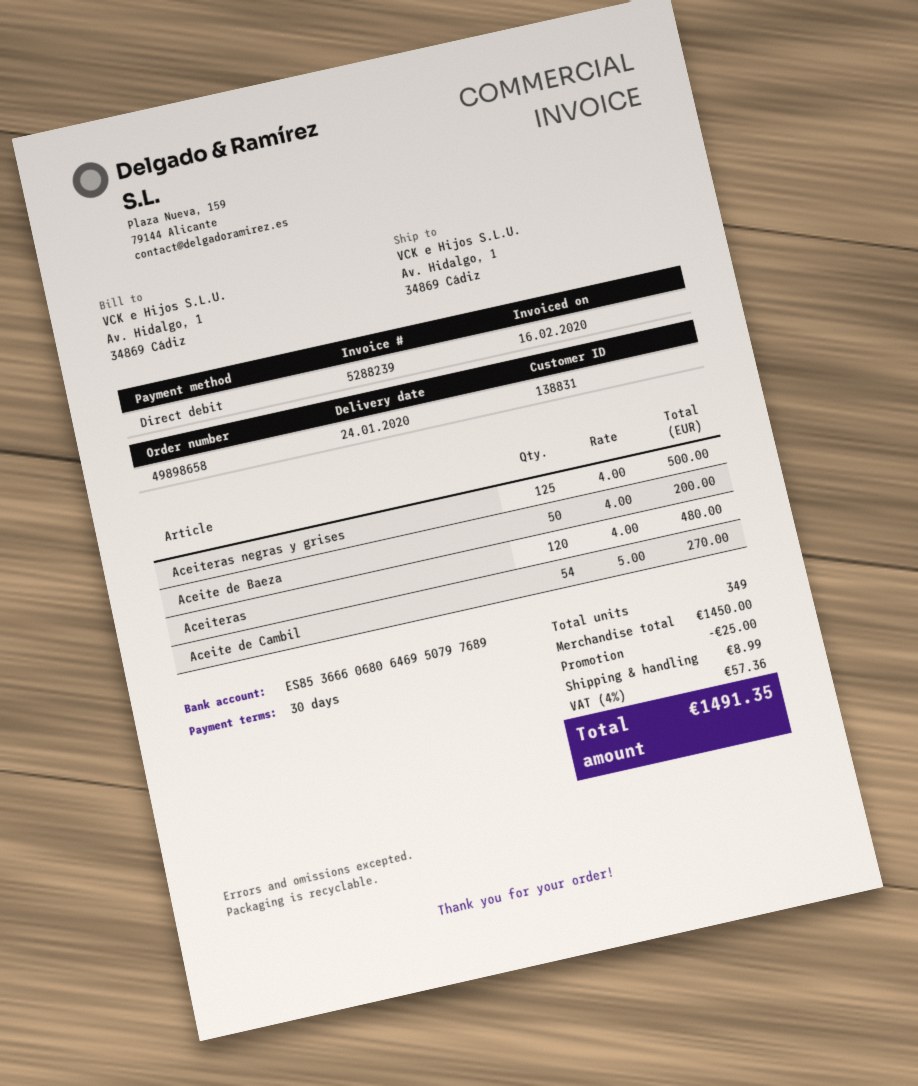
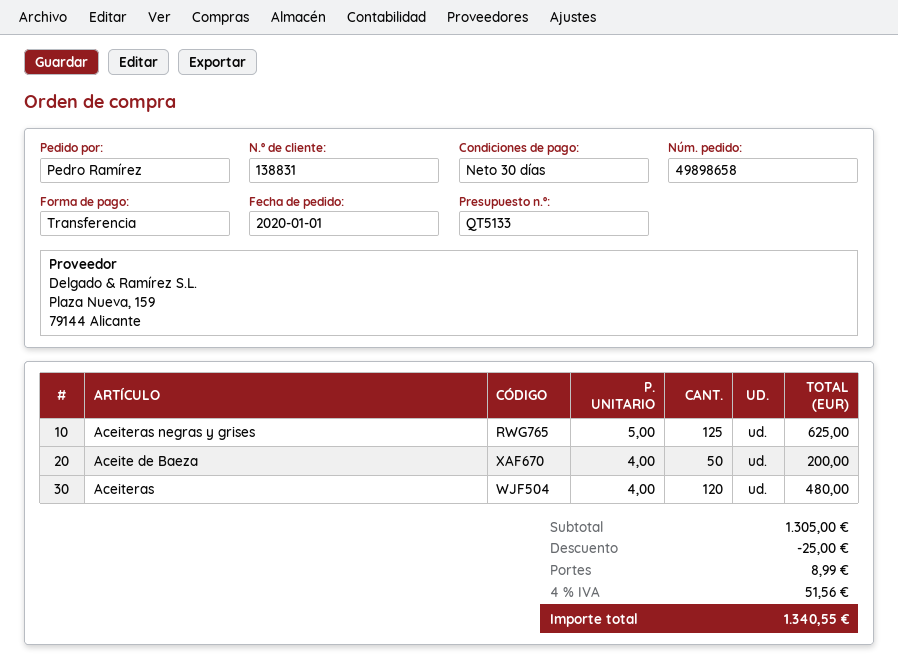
payment method: direct debit -> bank transfer
Aceiteras negras y grises: 125 x 4.00 = 500.00 -> 125 x 5.00 = 625.00
Aceite de Cambil: 54 x 5.00 = 270.00 -> none
subtotal: 1450.00 -> 1305.00
tax: 4% = 57.36 -> 4% = 51.56
total: 1491.35 -> 1340.55

